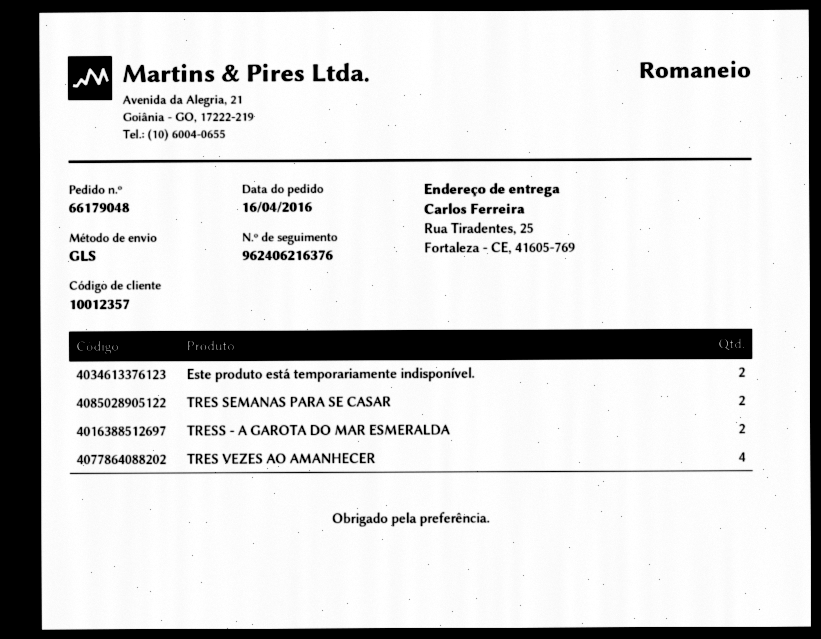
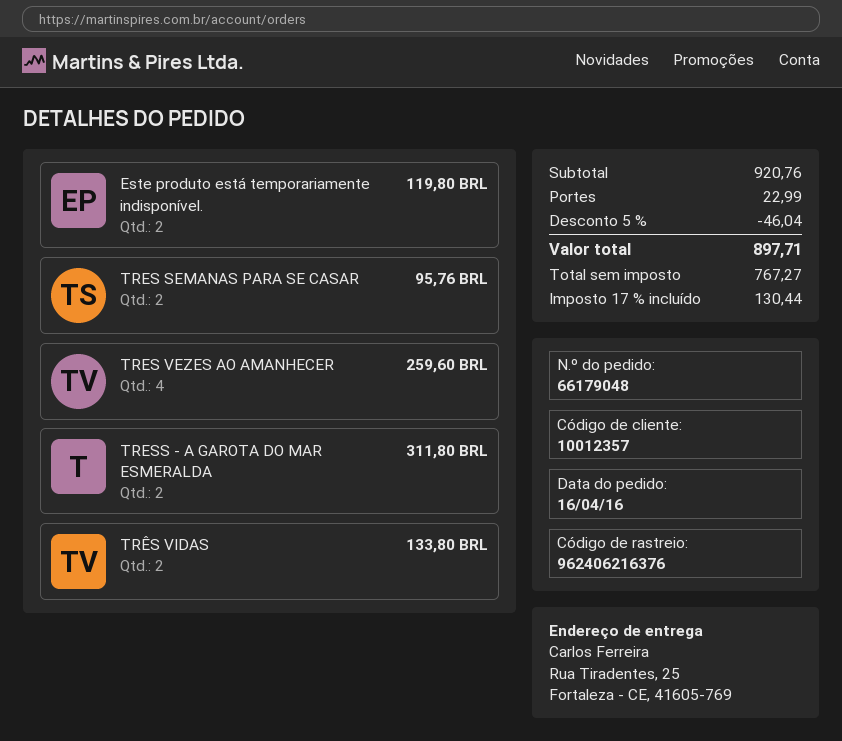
TRÊS VIDAS: none -> 2

